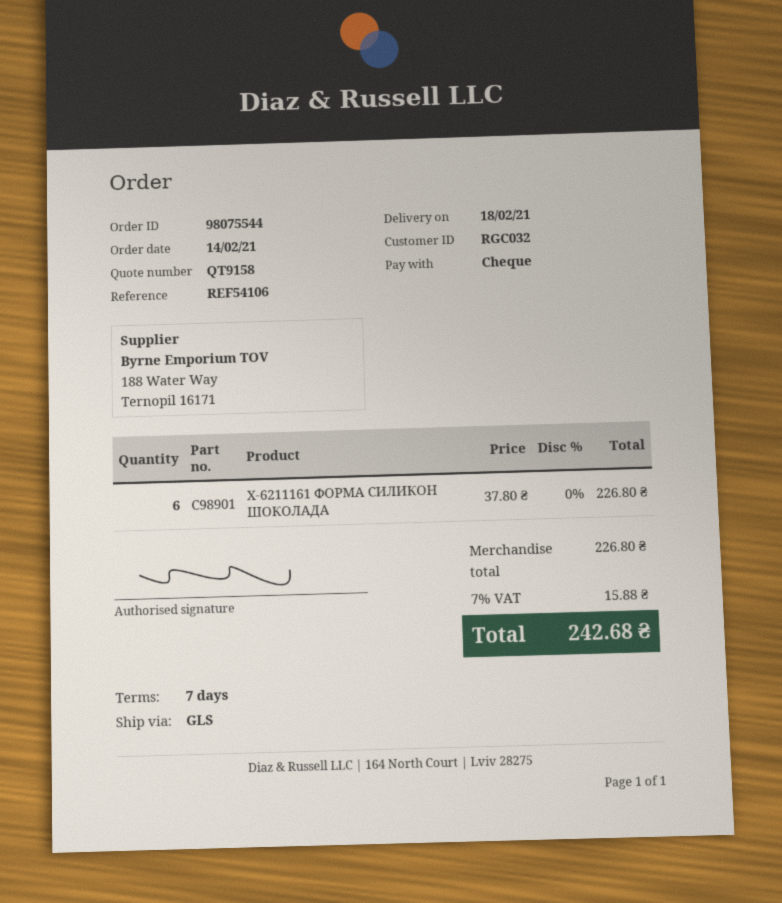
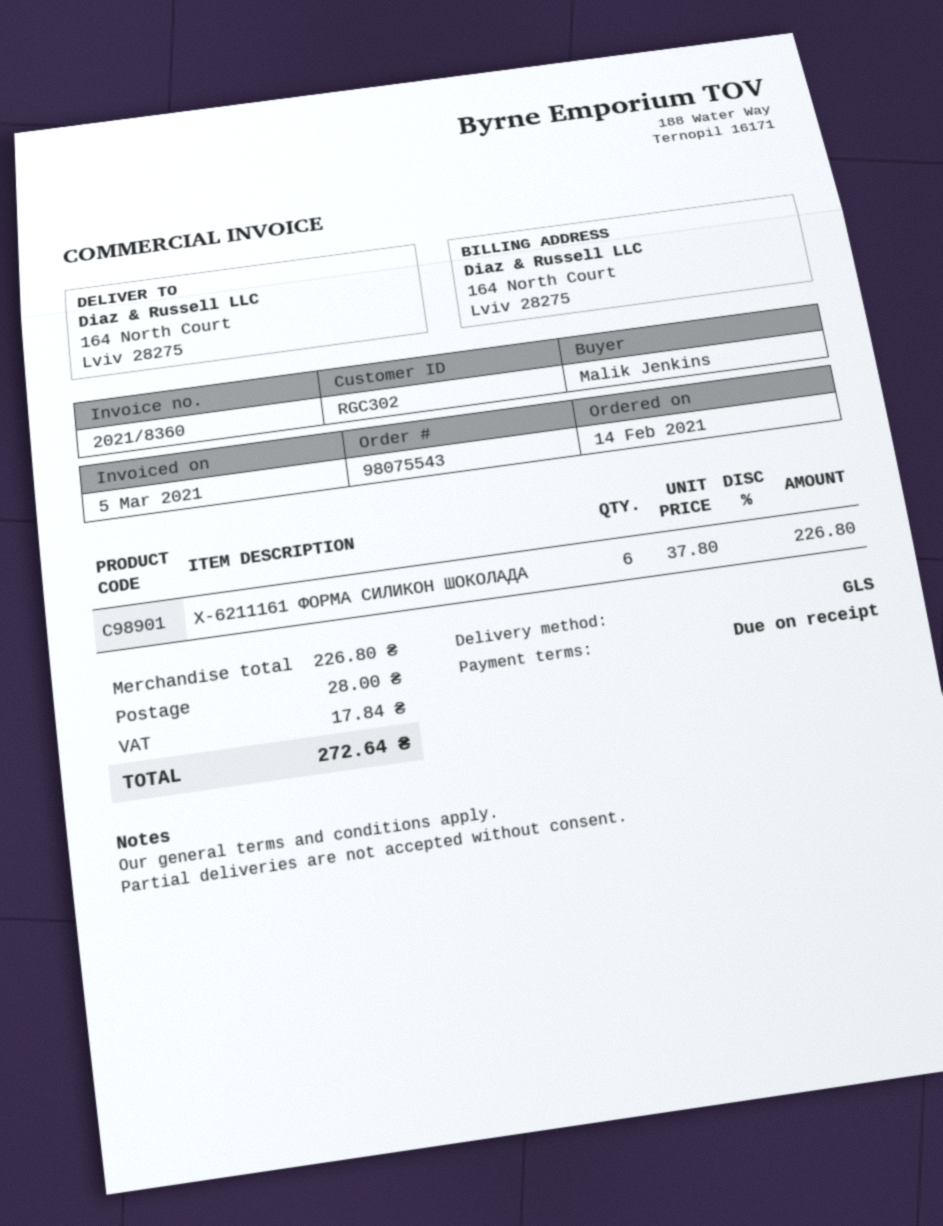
order number: 98075544 -> 98075543
payment terms: 7 days -> on receipt
customer number: RGC032 -> RGC302
shipping: none -> 28.00
tax: 15.88 -> 17.84
total: 242.68 -> 272.64

